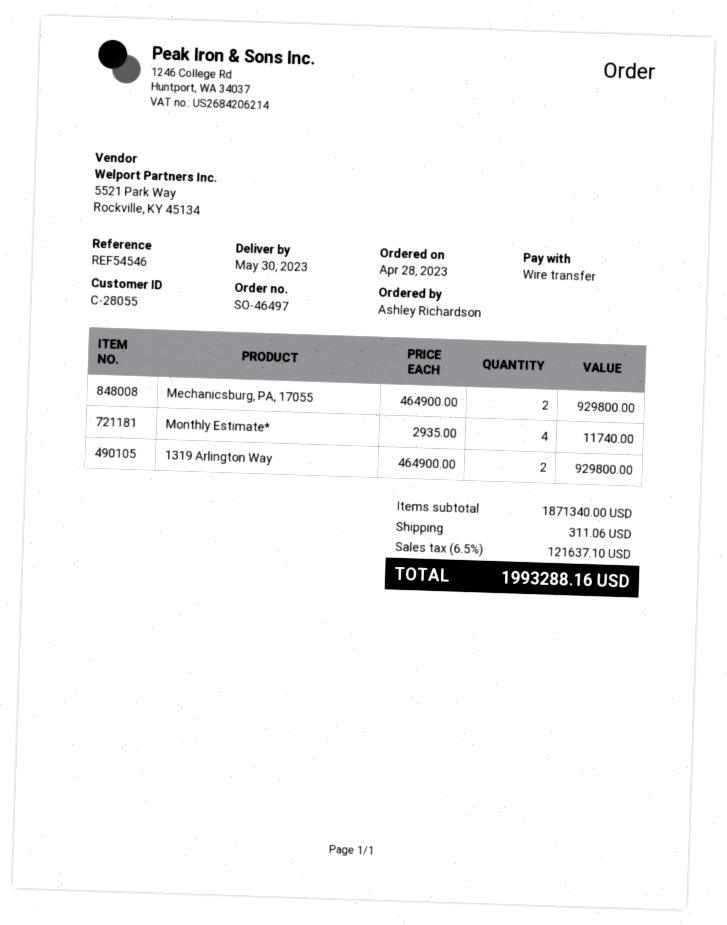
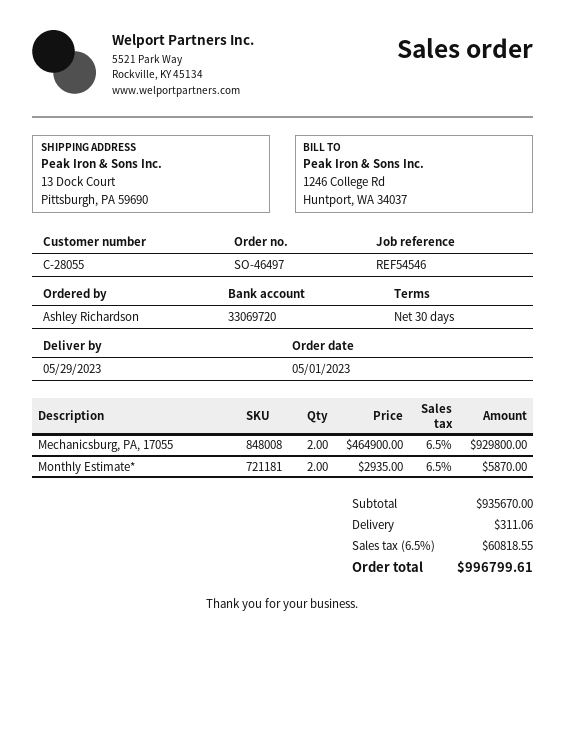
order date: 2023-04-28 -> 2023-05-01
delivery date: 2023-05-30 -> 2023-05-29
Monthly Estimate*: 4 x 2935.00 = 11740.00 -> 2 x 2935.00 = 5870.00
1319 Arlington Way: 2 x 464900.00 = 929800.00 -> none
subtotal: 1871340.00 -> 935670.00
tax: 6.5% = 121637.10 -> 6.5% = 60818.55
total: 1993288.16 -> 996799.61

